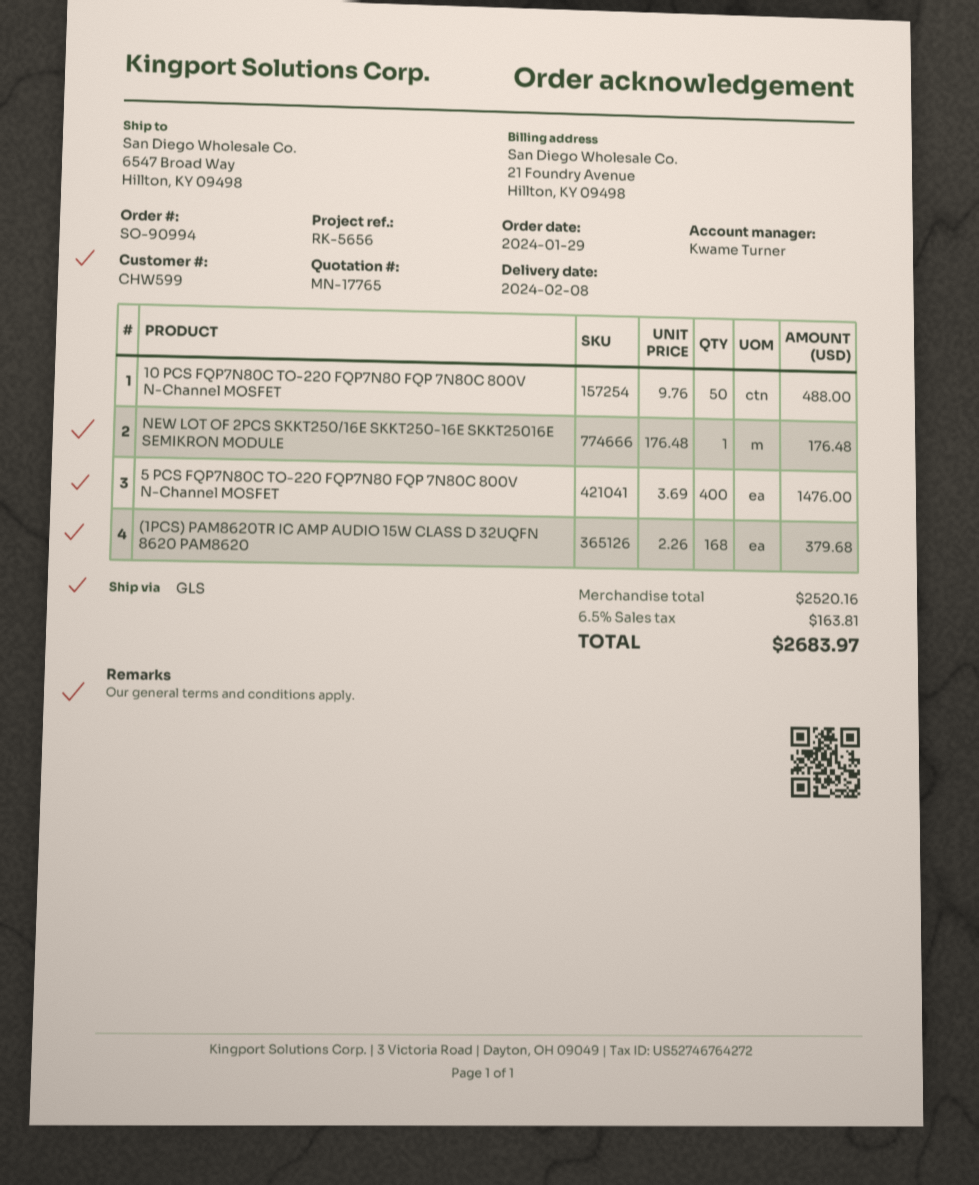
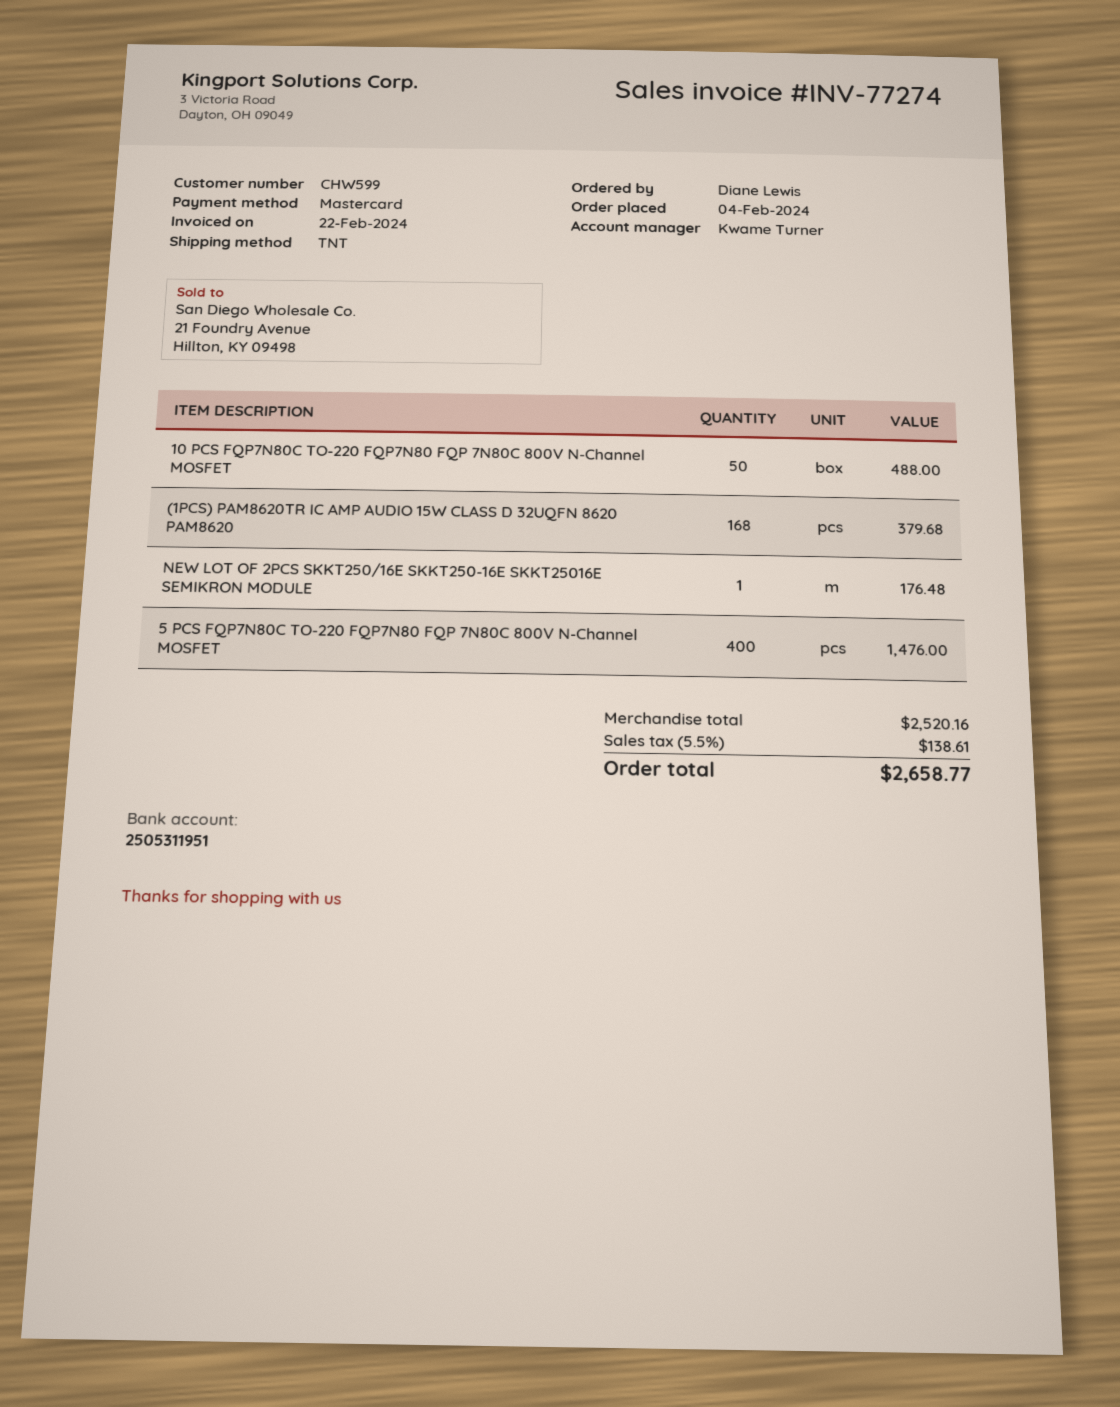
order date: 2024-01-29 -> 2024-02-04
shipping method: GLS -> TNT
tax: 6.5% = 163.81 -> 5.5% = 138.61
total: 2683.97 -> 2658.77

